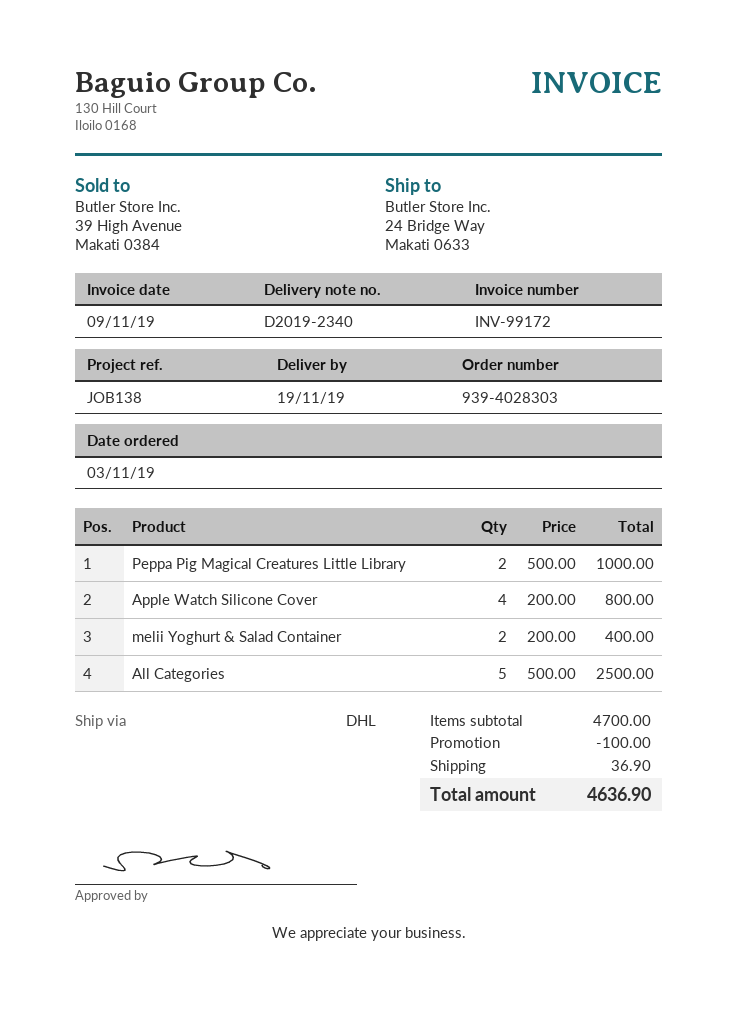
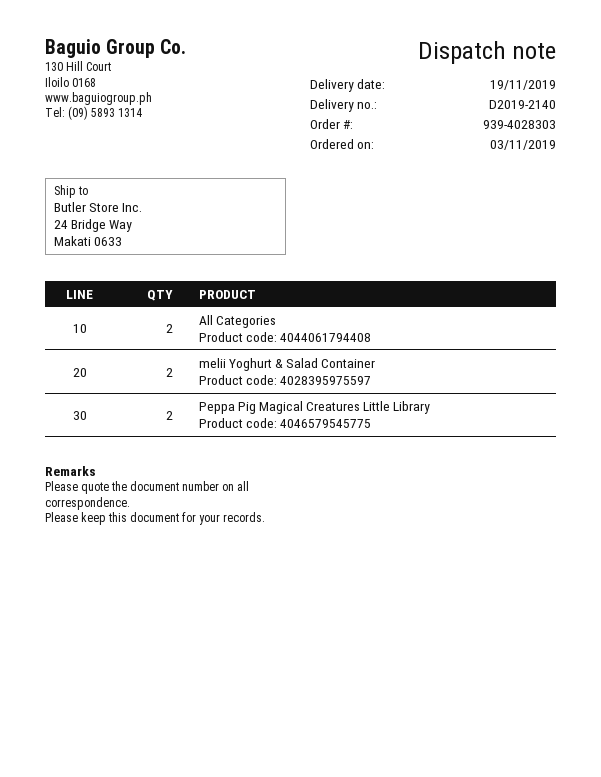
delivery note number: D2019-2340 -> D2019-2140
Apple Watch Silicone Cover: 4 -> none
All Categories: 5 -> 2

